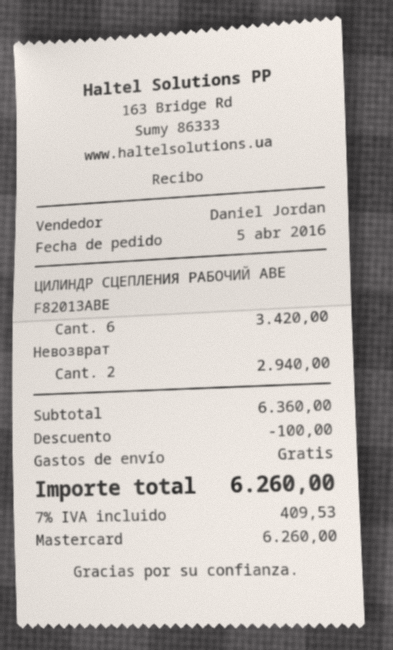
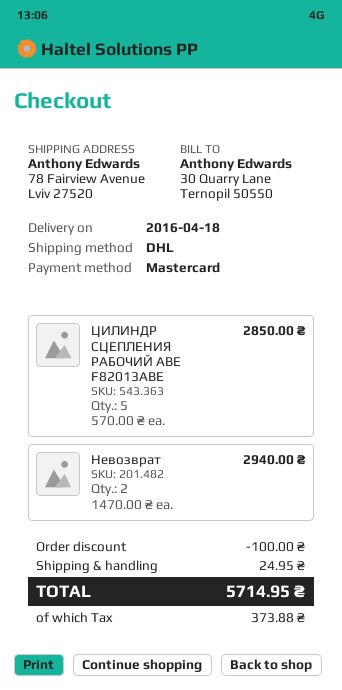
ЦИЛИНДР СЦЕПЛЕНИЯ РАБОЧИЙ ABE F82013ABE: 6 for 3420.00 -> 5 for 2850.00
shipping: 0.00 -> 24.95
tax: 409.53 -> 373.88
total: 6260.00 -> 5714.95

